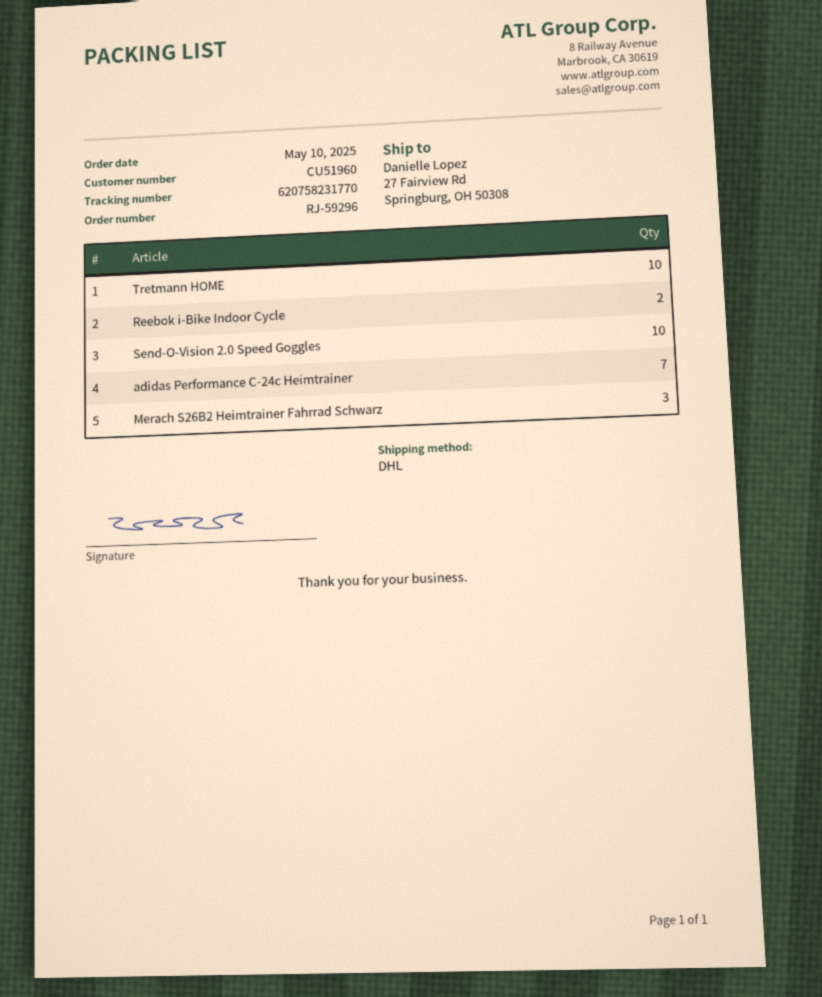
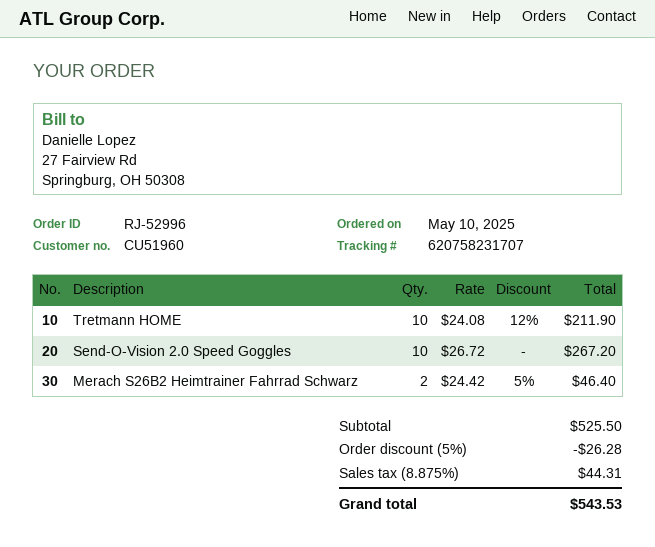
order number: RJ-59296 -> RJ-52996
tracking number: 620758231770 -> 620758231707
Reebok i-Bike Indoor Cycle: 2 -> none
adidas Performance C-24c Heimtrainer: 7 -> none
Merach S26B2 Heimtrainer Fahrrad Schwarz: 3 -> 2

